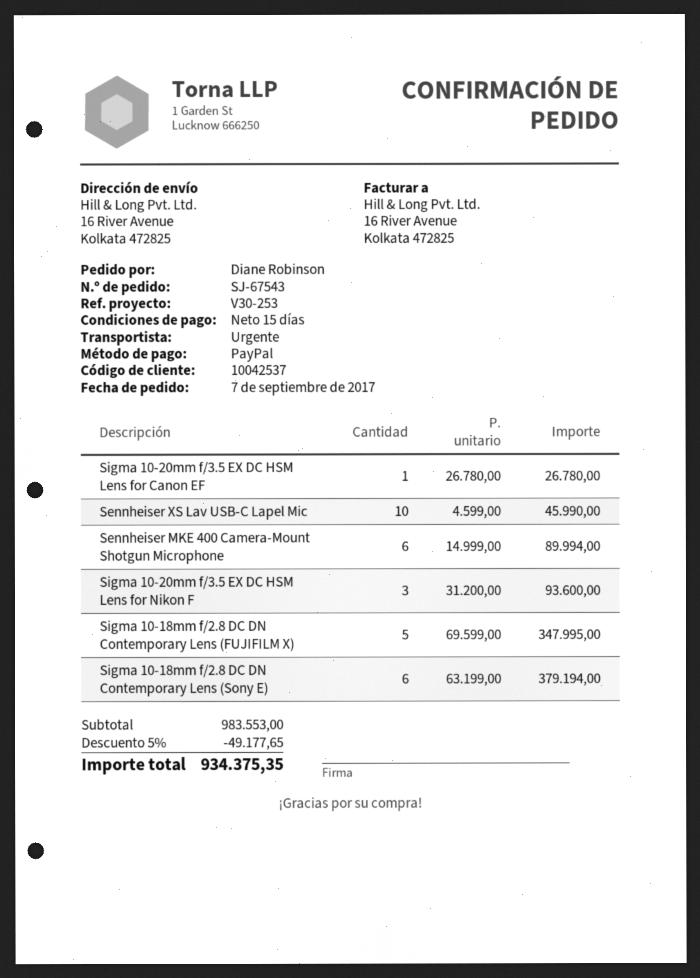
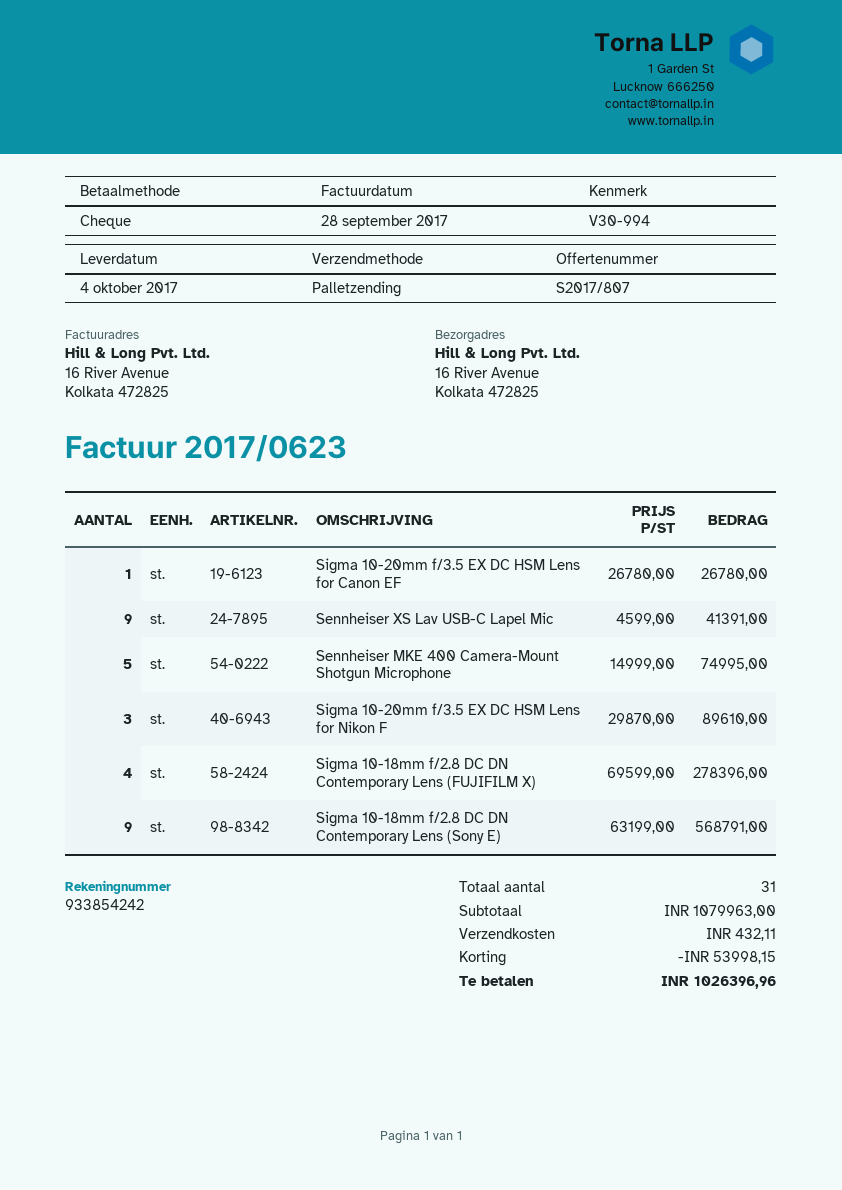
reference: V30-253 -> V30-994
payment method: PayPal -> cheque
shipping method: express -> pallet freight
Sennheiser XS Lav USB-C Lapel Mic: 10 x 4599.00 = 45990.00 -> 9 x 4599.00 = 41391.00
Sennheiser MKE 400 Camera-Mount Shotgun Microphone: 6 x 14999.00 = 89994.00 -> 5 x 14999.00 = 74995.00
Sigma 10-20mm f/3.5 EX DC HSM Lens for Nikon F: 3 x 31200.00 = 93600.00 -> 3 x 29870.00 = 89610.00
Sigma 10-18mm f/2.8 DC DN Contemporary Lens (FUJIFILM X): 5 x 69599.00 = 347995.00 -> 4 x 69599.00 = 278396.00
Sigma 10-18mm f/2.8 DC DN Contemporary Lens (Sony E): 6 x 63199.00 = 379194.00 -> 9 x 63199.00 = 568791.00
subtotal: 983553.00 -> 1079963.00
discount: 49177.65 -> 53998.15
shipping: none -> 432.11
total: 934375.35 -> 1026396.96

